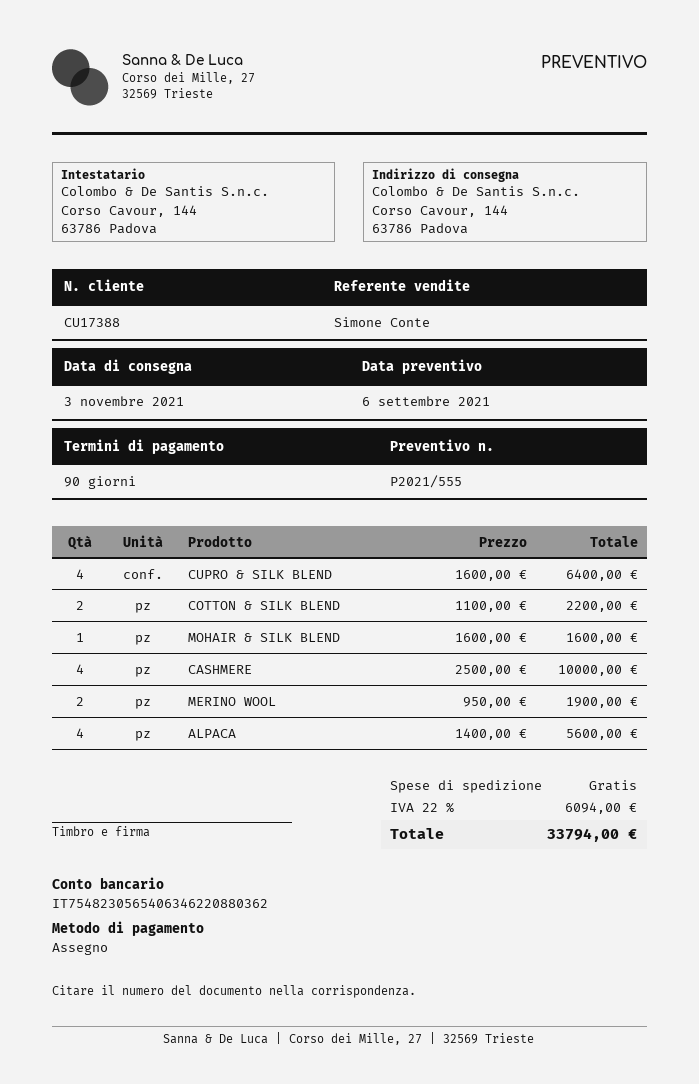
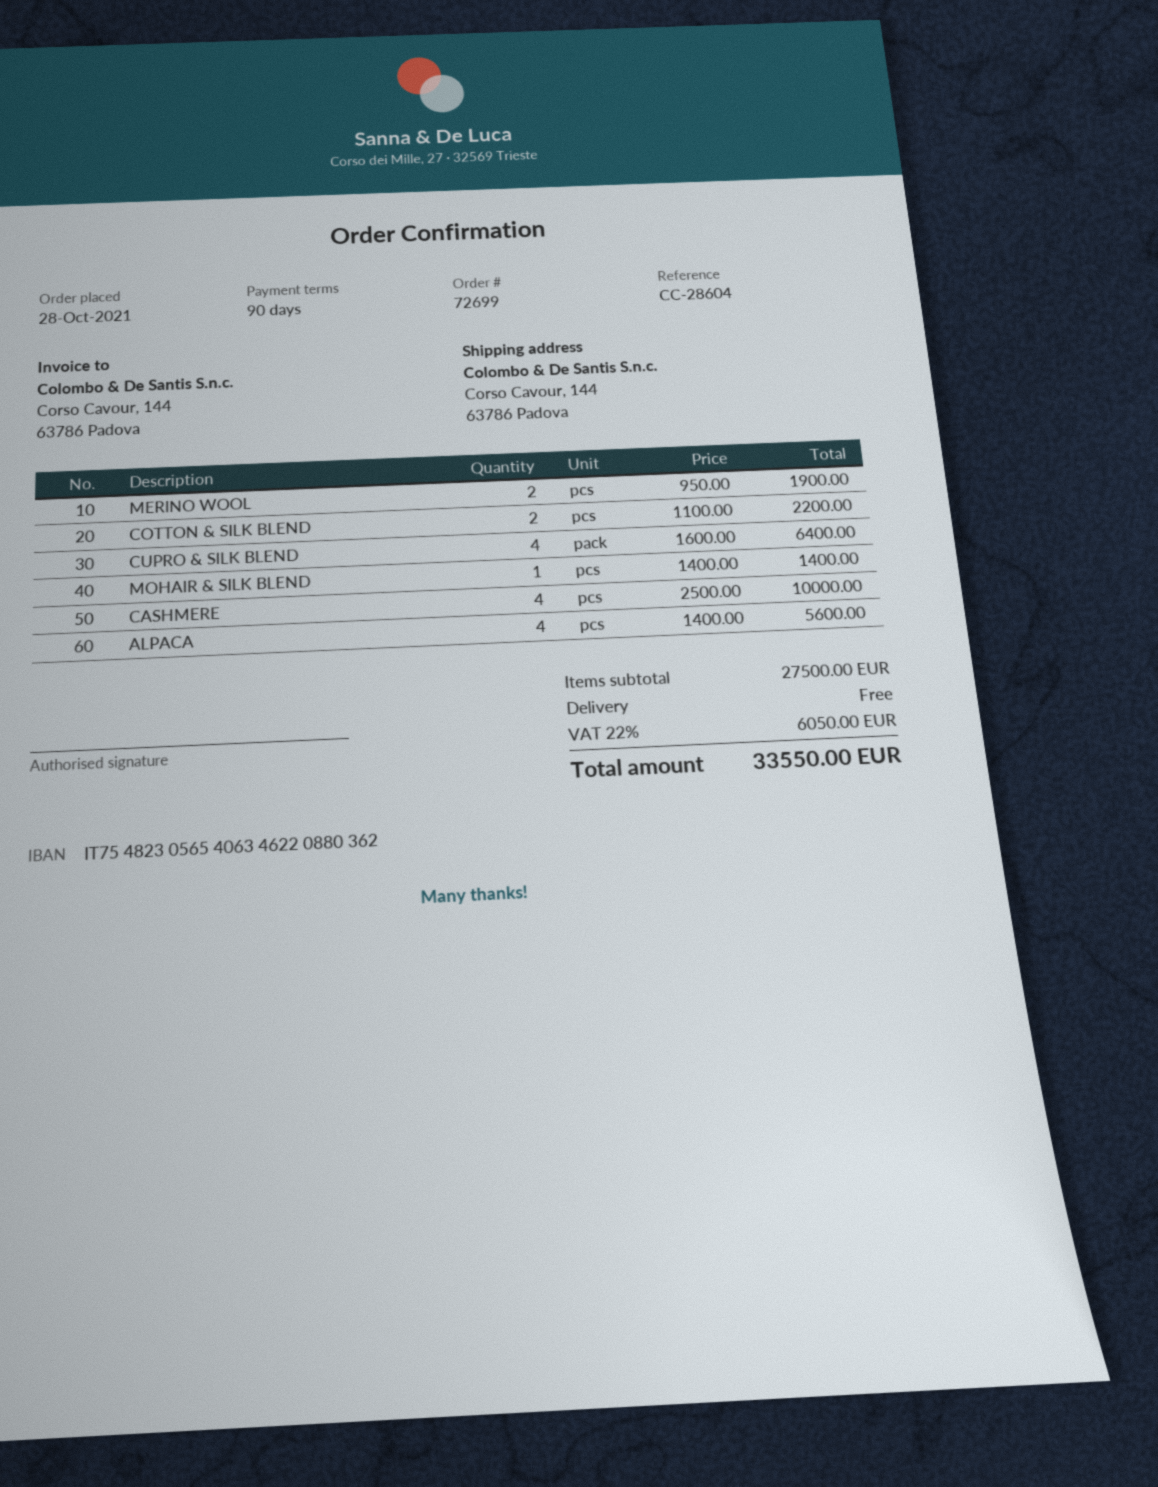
MOHAIR & SILK BLEND: 1 x 1600.00 = 1600.00 -> 1 x 1400.00 = 1400.00
tax: 22% = 6094.00 -> 22% = 6050.00
total: 33794.00 -> 33550.00

